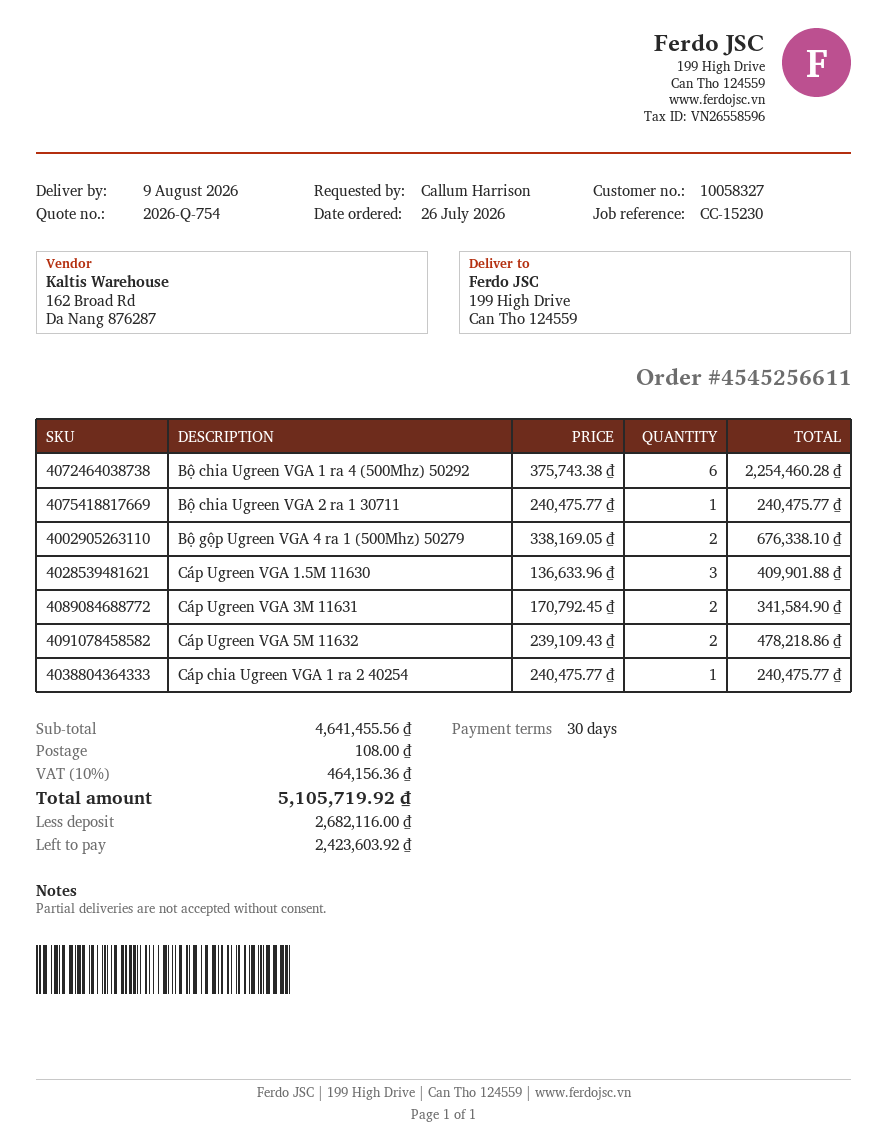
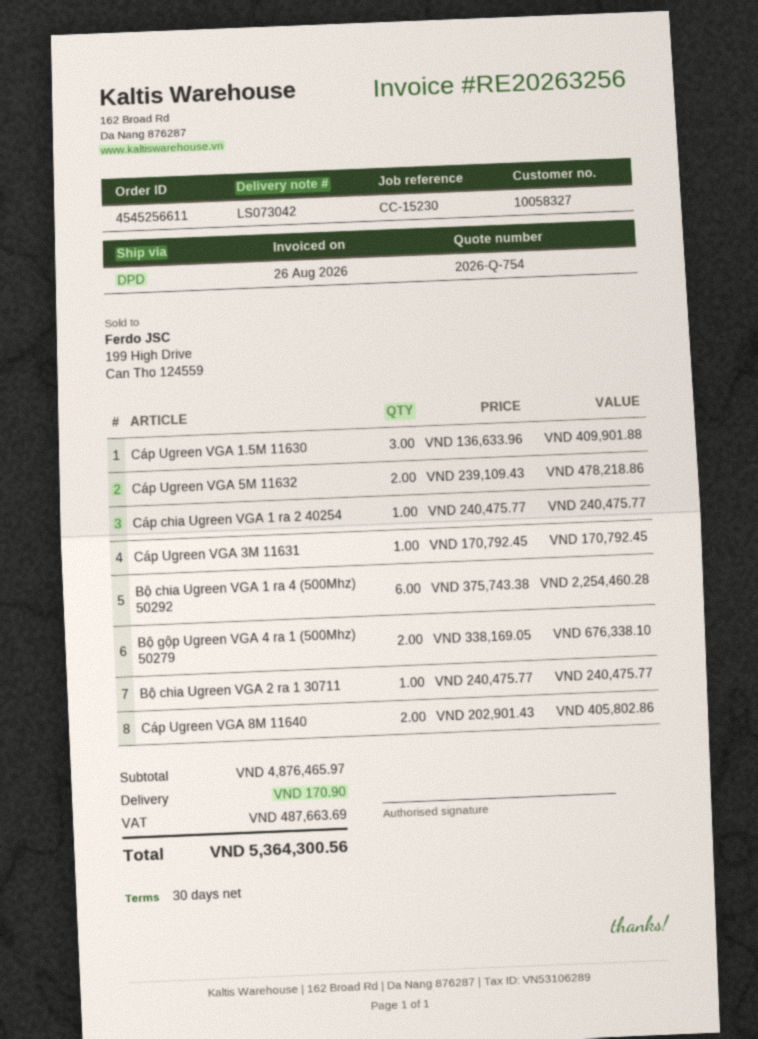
Cáp Ugreen VGA 3M 11631: 2 x 170792.45 = 341584.90 -> 1 x 170792.45 = 170792.45
Cáp Ugreen VGA 8M 11640: none -> 2 x 202901.43 = 405802.86
subtotal: 4641455.56 -> 4876465.97
shipping: 108.00 -> 170.90
tax: 464156.36 -> 487663.69
total: 5105719.92 -> 5364300.56

